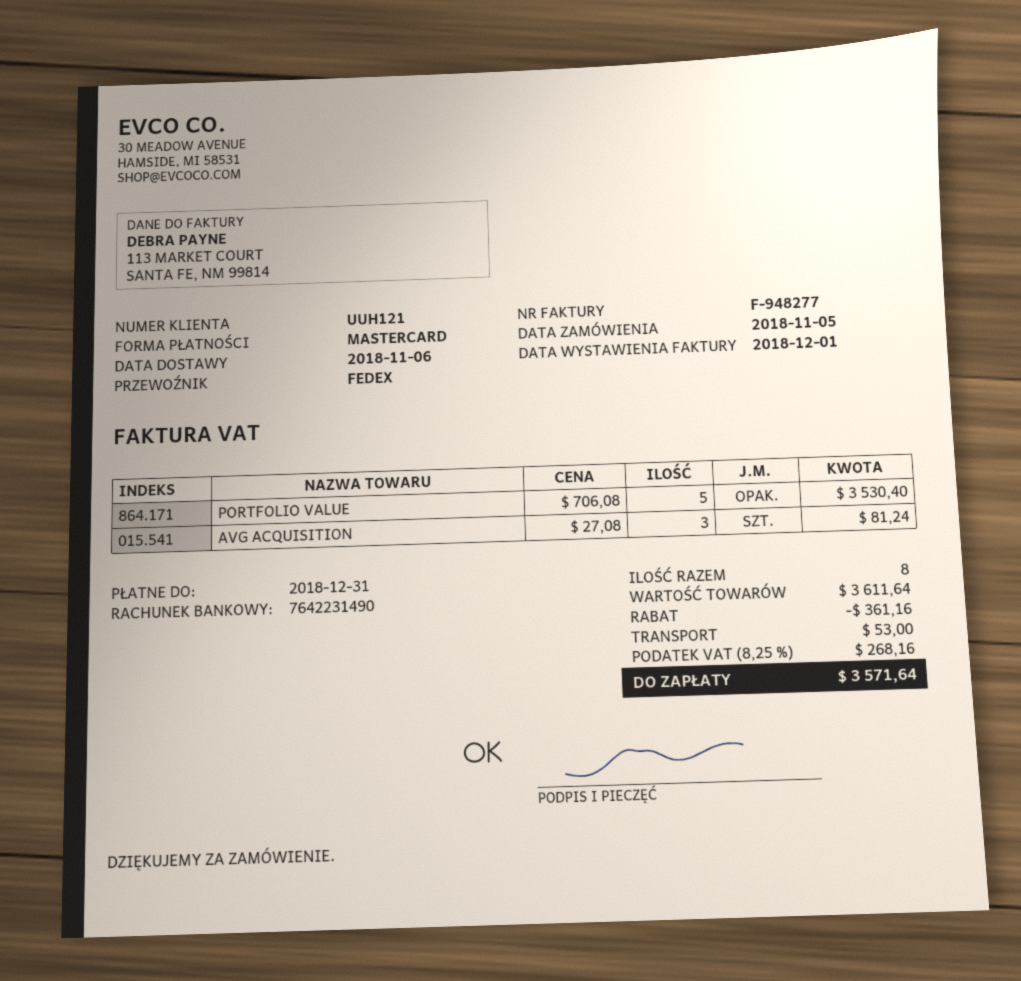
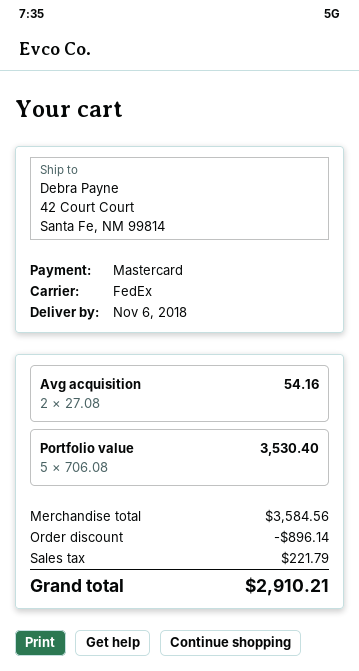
AVG ACQUISITION: 3 x 27.08 = 81.24 -> 2 x 27.08 = 54.16
subtotal: 3611.64 -> 3584.56
discount: 361.16 -> 896.14
shipping: 53.00 -> none
tax: 268.16 -> 221.79
total: 3571.64 -> 2910.21

